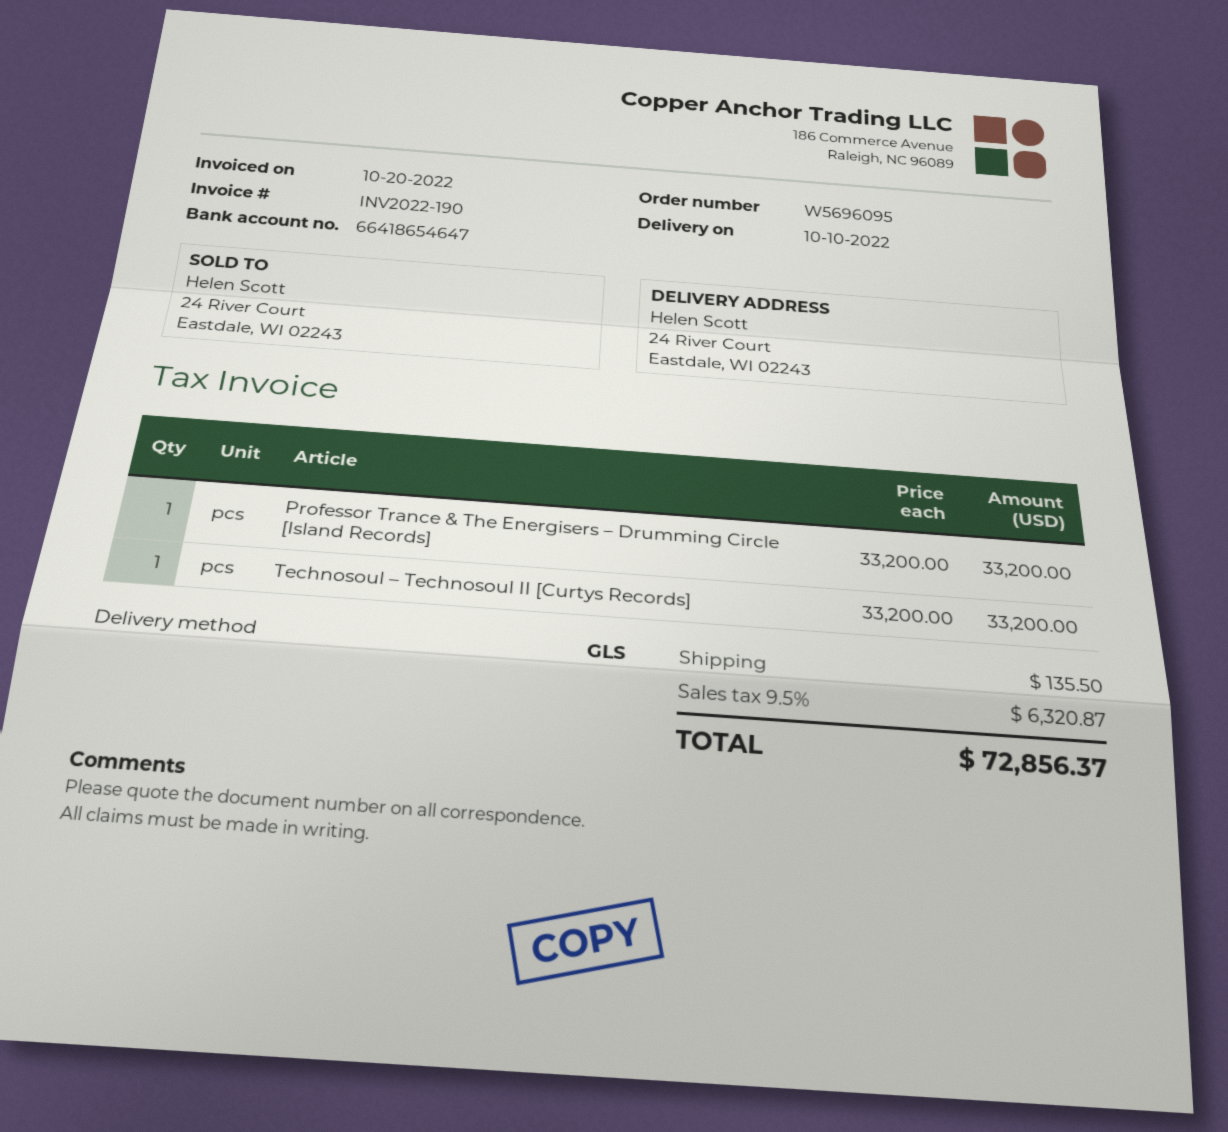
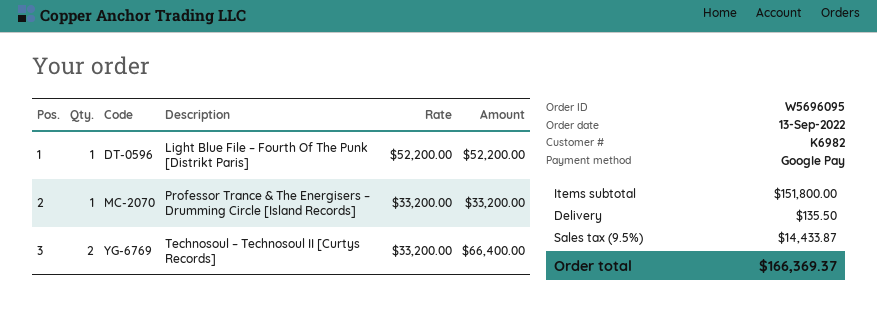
Technosoul – Technosoul II [Curtys Records]: 1 x 33200.00 = 33200.00 -> 2 x 33200.00 = 66400.00
Light Blue File – Fourth Of The Punk [Distrikt Paris]: none -> 1 x 52200.00 = 52200.00
tax: 9.5% = 6320.87 -> 9.5% = 14433.87
total: 72856.37 -> 166369.37

